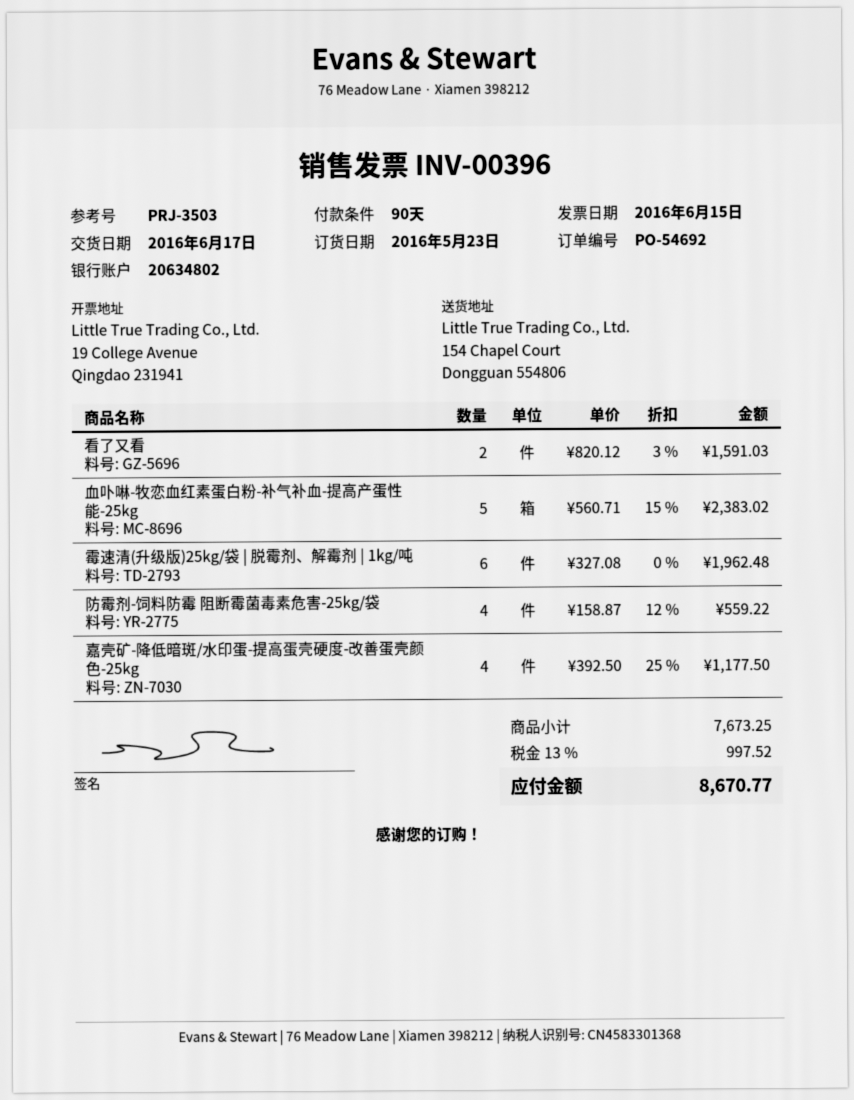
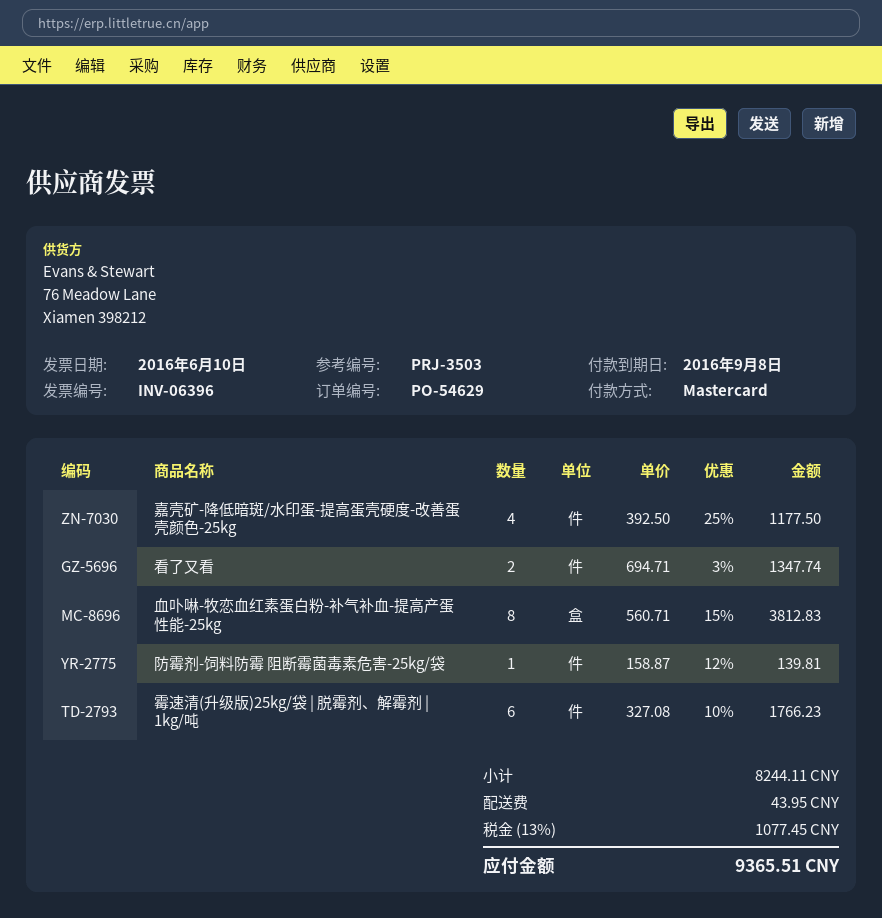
order number: PO-54692 -> PO-54629
invoice number: INV-00396 -> INV-06396
invoice date: 2016-06-15 -> 2016-06-10
看了又看: 2 x 820.12 - 3% = 1591.03 -> 2 x 694.71 - 3% = 1347.74
血卟啉-牧恋血红素蛋白粉-补气补血-提高产蛋性能-25kg: 5 x 560.71 - 15% = 2383.02 -> 8 x 560.71 - 15% = 3812.83
霉速清(升级版)25kg/袋 | 脱霉剂、解霉剂 | 1kg/吨: 6 x 327.08 = 1962.48 -> 6 x 327.08 - 10% = 1766.23
防霉剂-饲料防霉 阻断霉菌毒素危害-25kg/袋: 4 x 158.87 - 12% = 559.22 -> 1 x 158.87 - 12% = 139.81
subtotal: 7673.25 -> 8244.11
shipping: none -> 43.95
tax: 13% = 997.52 -> 13% = 1077.45
total: 8670.77 -> 9365.51

